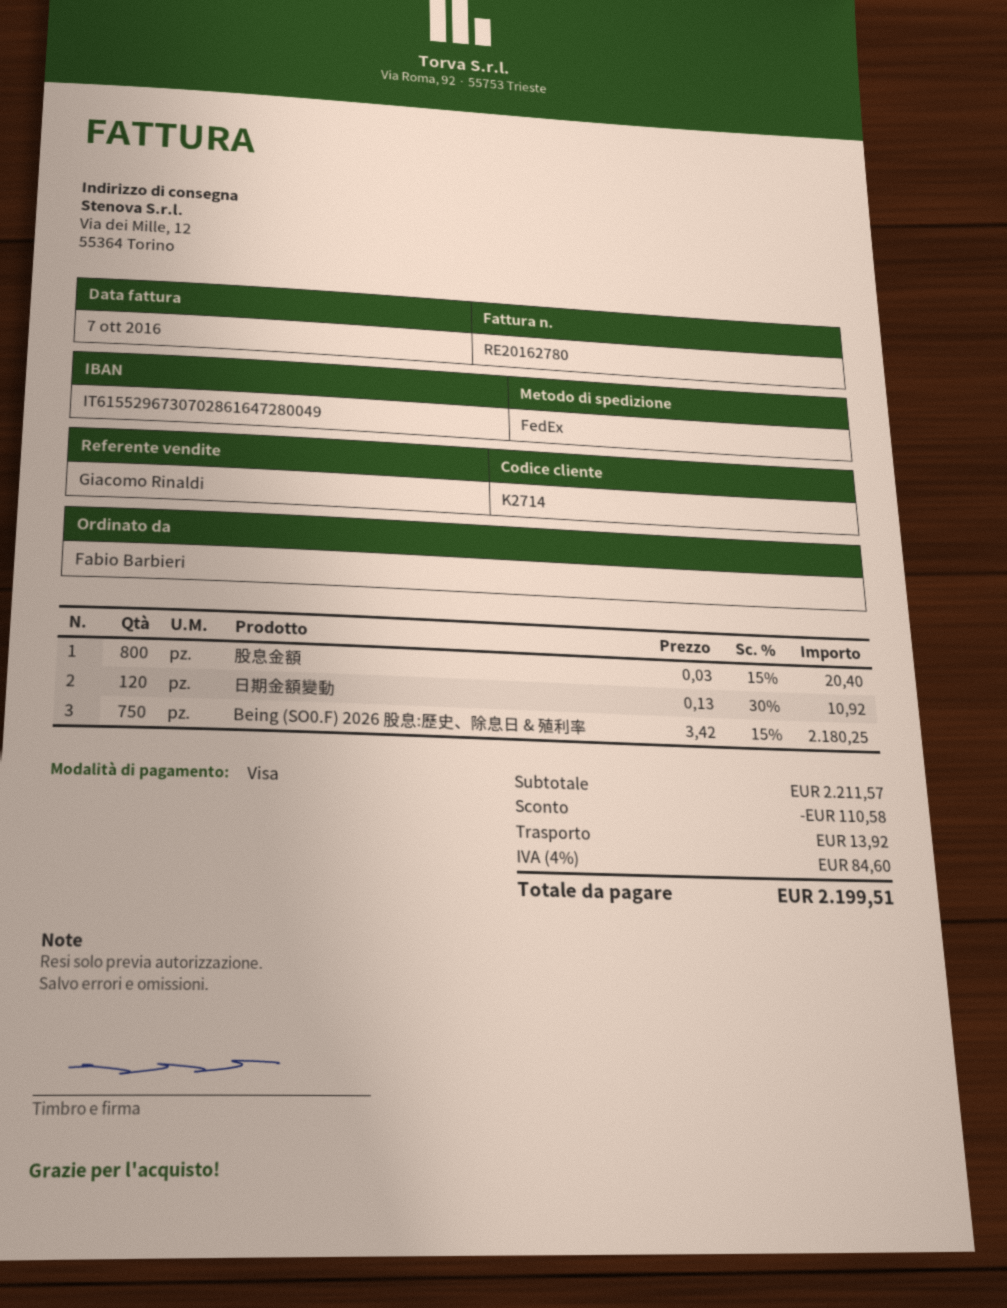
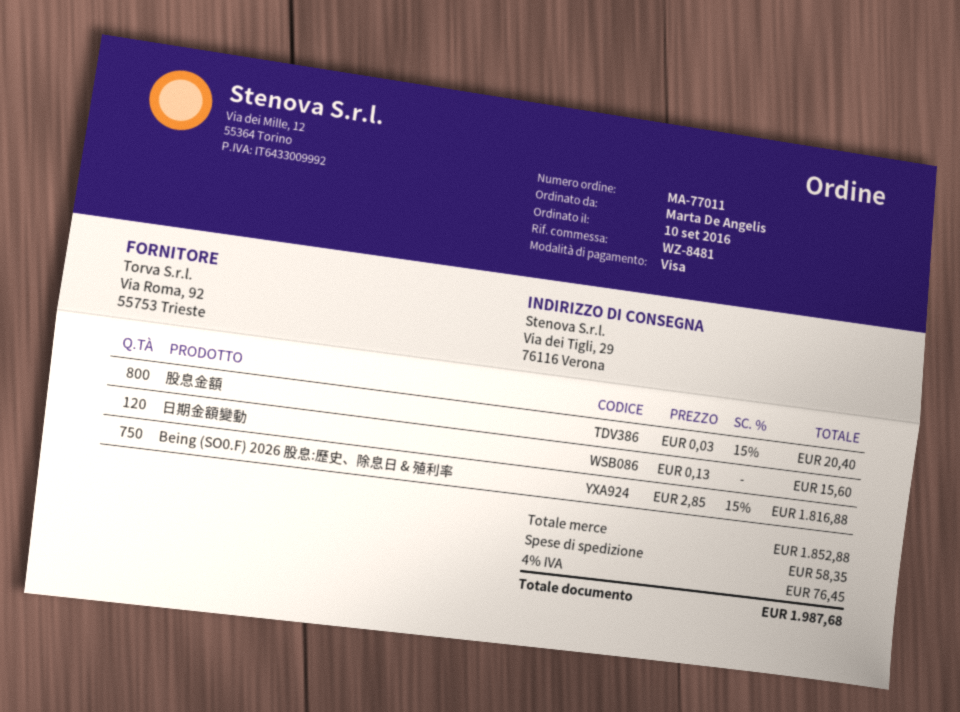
ordered by: Fabio Barbieri -> Marta De Angelis
ship to: Via dei Mille, 12, 55364 Torino -> Via dei Tigli, 29, 76116 Verona
日期金額變動: 120 x 0.13 - 30% = 10.92 -> 120 x 0.13 = 15.60
Being (SO0.F) 2026 股息:歷史、除息日 & 殖利率: 750 x 3.42 - 15% = 2180.25 -> 750 x 2.85 - 15% = 1816.88
subtotal: 2211.57 -> 1852.88
discount: 110.58 -> none
shipping: 13.92 -> 58.35
tax: 4% = 84.60 -> 4% = 76.45
total: 2199.51 -> 1987.68

